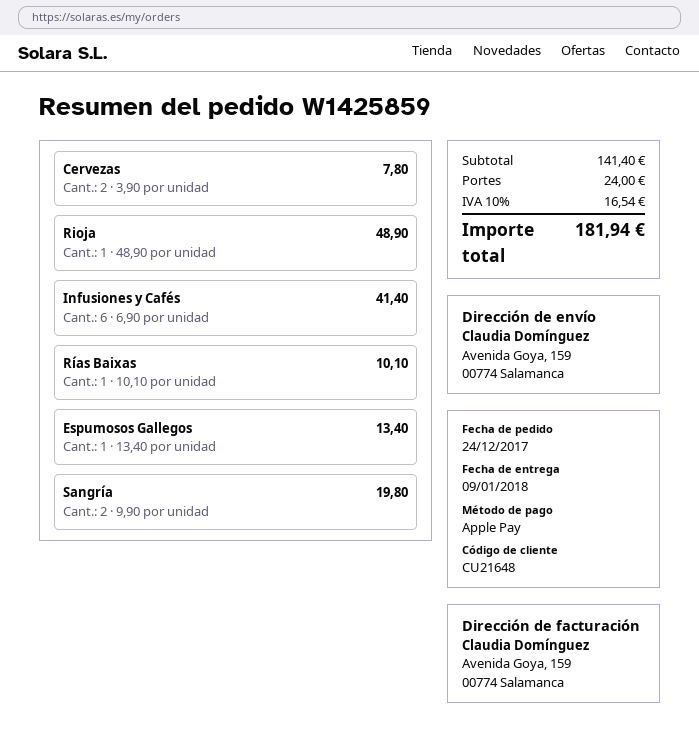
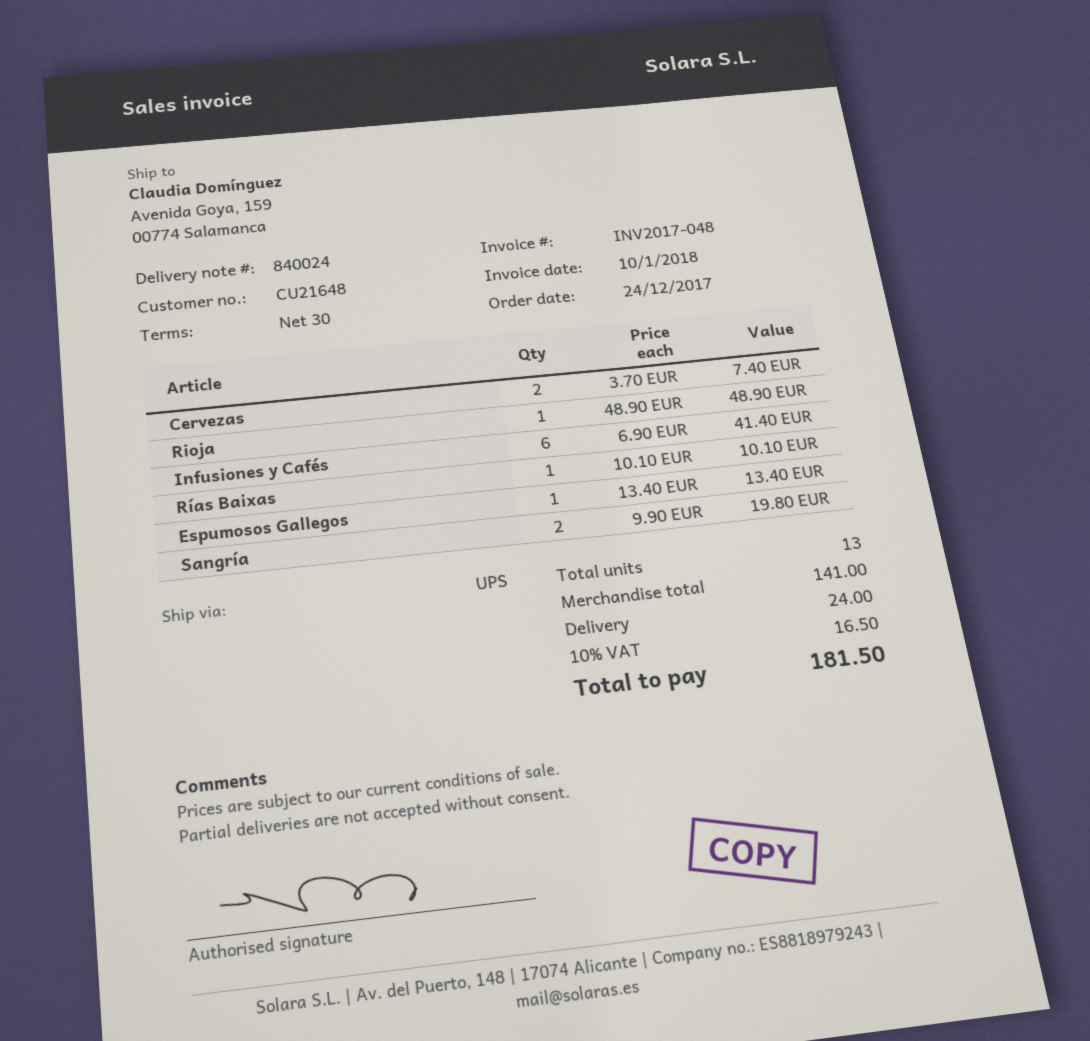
Cervezas: 2 x 3.90 = 7.80 -> 2 x 3.70 = 7.40
subtotal: 141.40 -> 141.00
tax: 10% = 16.54 -> 10% = 16.50
total: 181.94 -> 181.50

